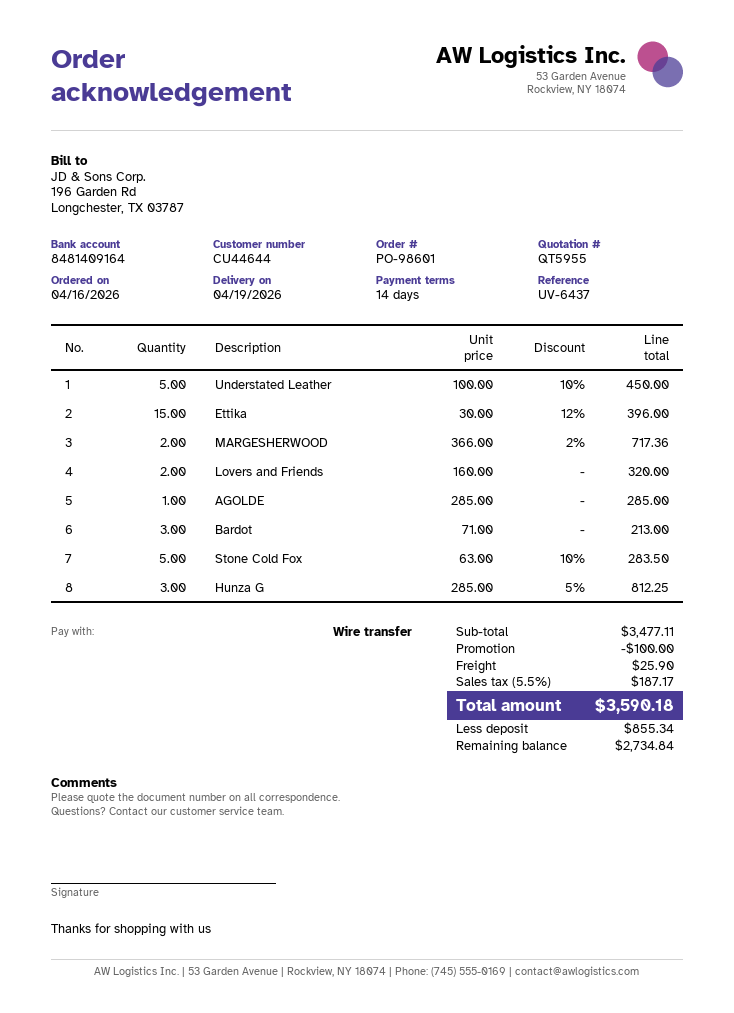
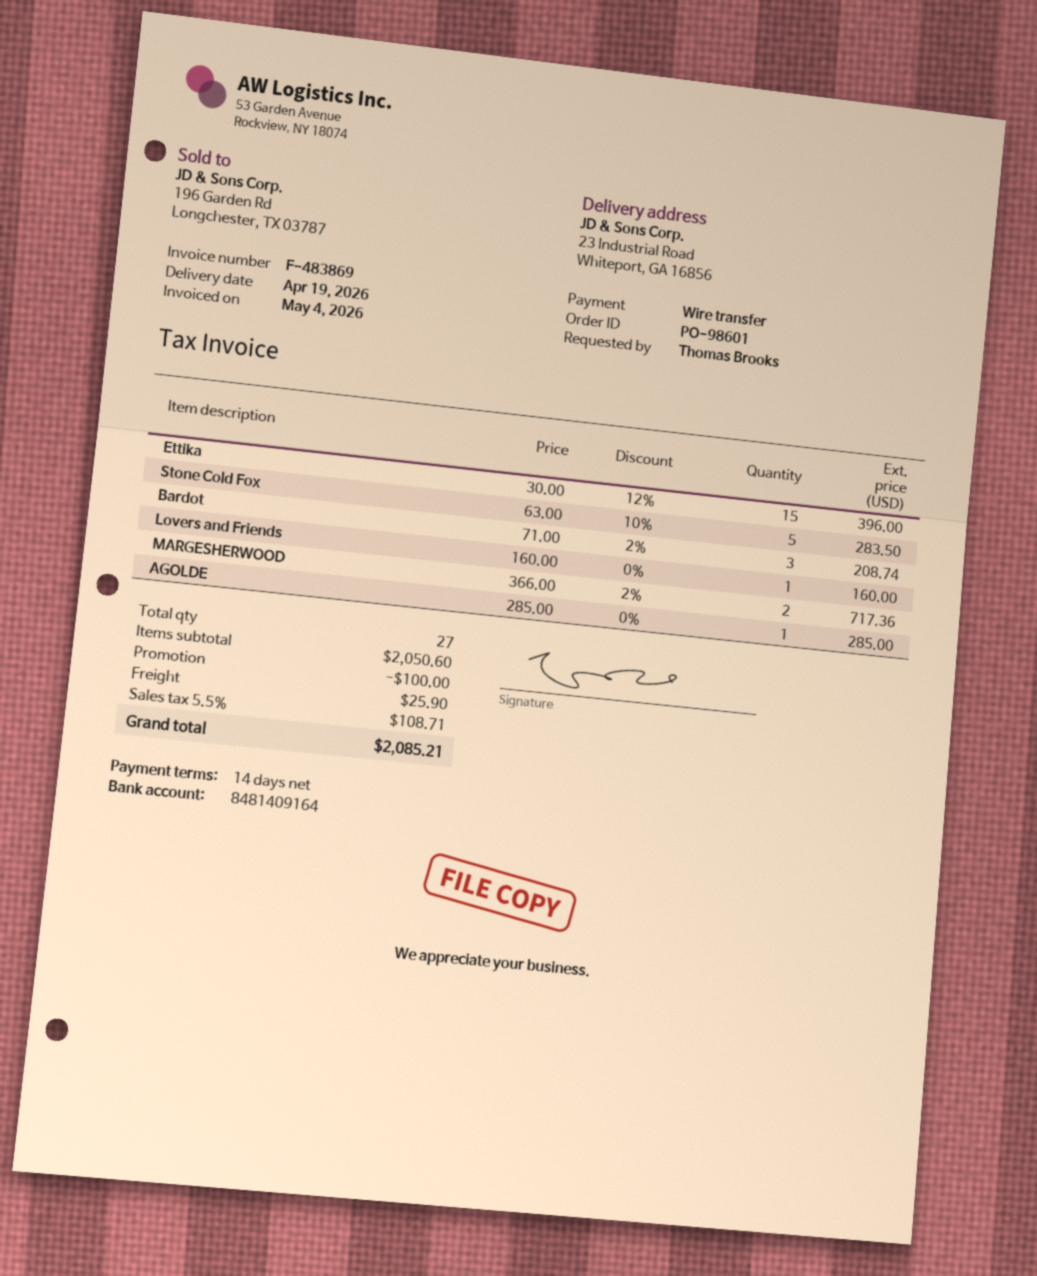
Understated Leather: 5 x 100.00 - 10% = 450.00 -> none
Lovers and Friends: 2 x 160.00 = 320.00 -> 1 x 160.00 = 160.00
Bardot: 3 x 71.00 = 213.00 -> 3 x 71.00 - 2% = 208.74
Hunza G: 3 x 285.00 - 5% = 812.25 -> none
subtotal: 3477.11 -> 2050.60
tax: 5.5% = 187.17 -> 5.5% = 108.71
total: 3590.18 -> 2085.21

